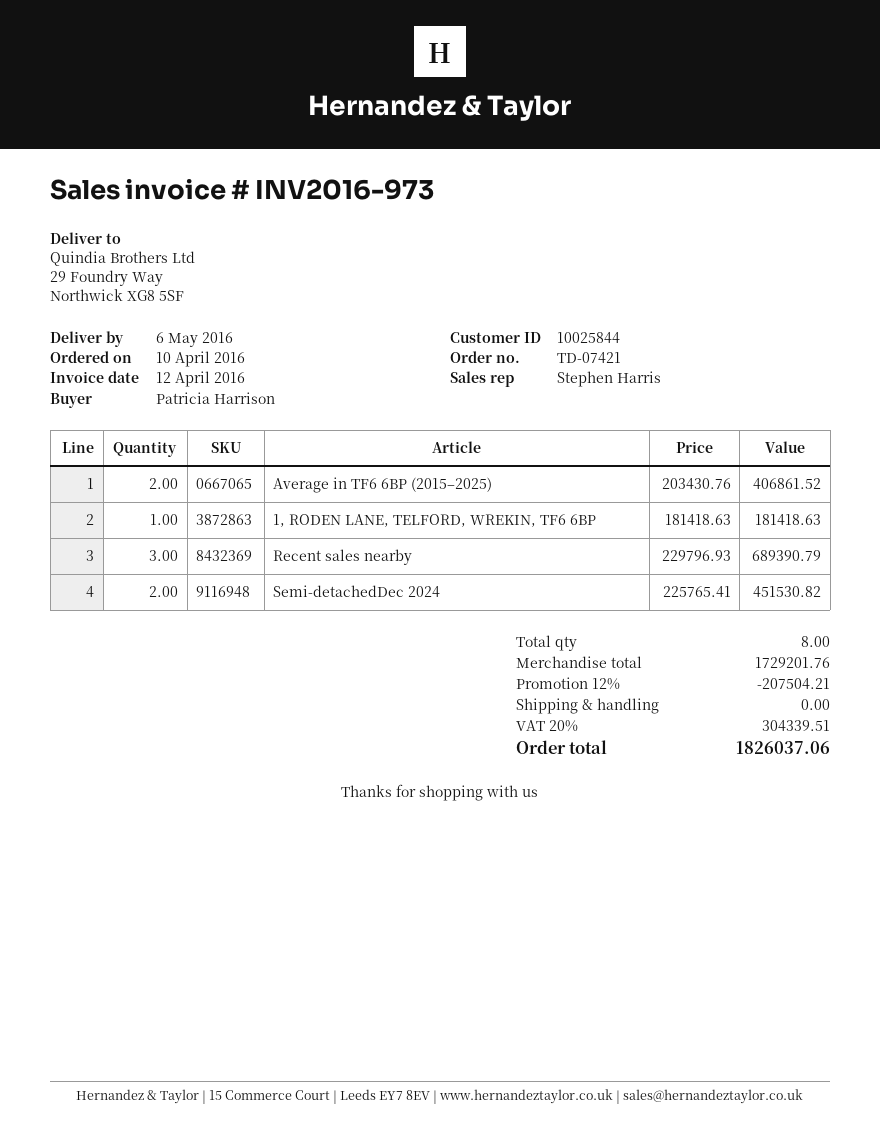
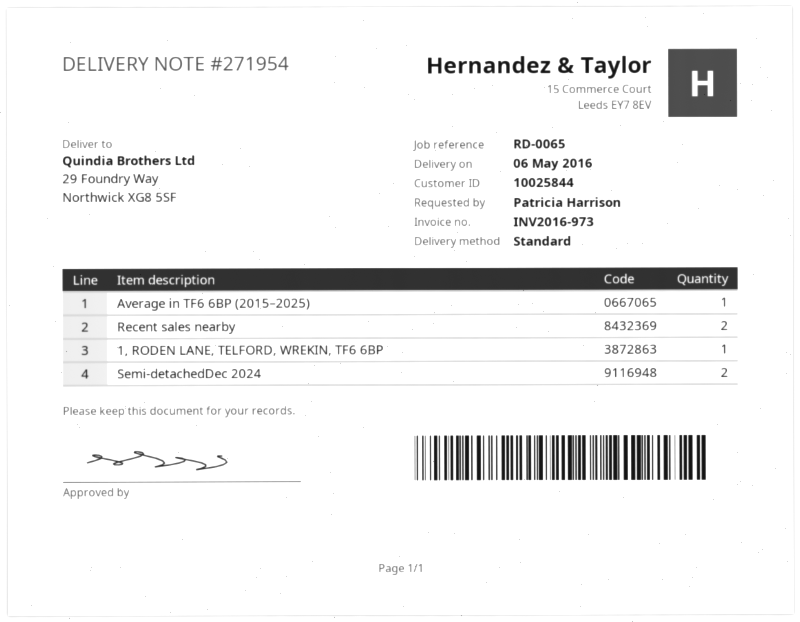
Average in TF6 6BP (2015–2025): 2 -> 1
Recent sales nearby: 3 -> 2

